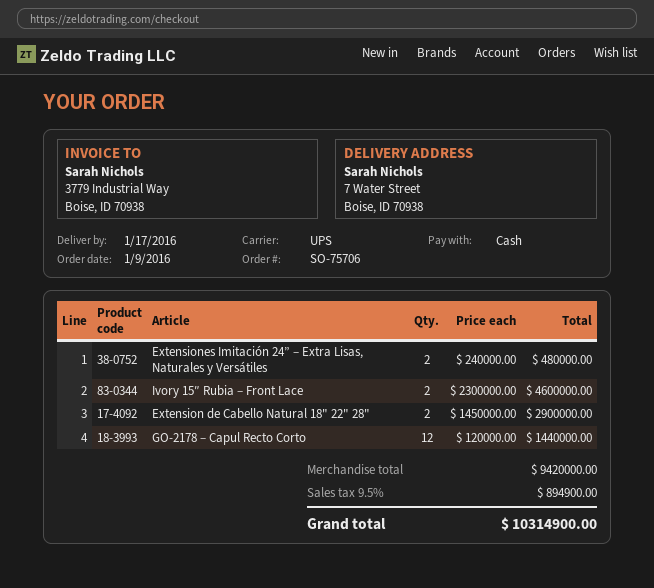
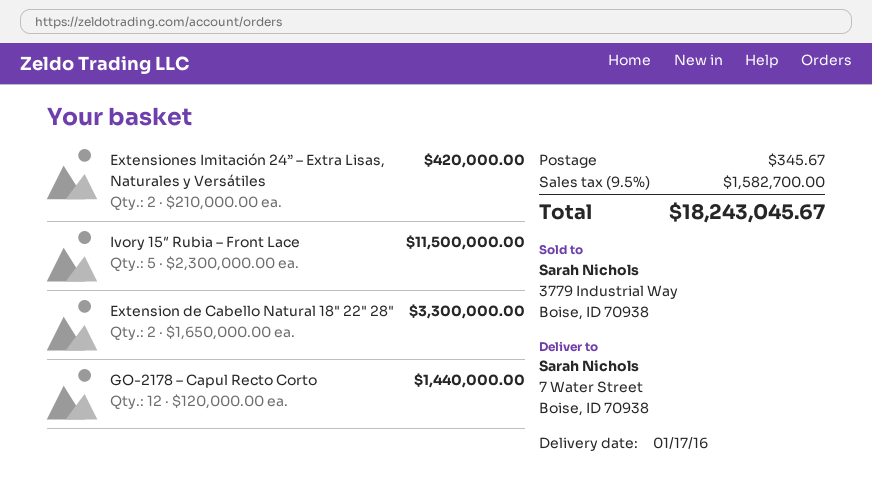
Extensiones Imitación 24” – Extra Lisas, Naturales y Versátiles: 2 x 240000.00 = 480000.00 -> 2 x 210000.00 = 420000.00
Ivory 15″ Rubia – Front Lace: 2 x 2300000.00 = 4600000.00 -> 5 x 2300000.00 = 11500000.00
Extension de Cabello Natural 18" 22" 28": 2 x 1450000.00 = 2900000.00 -> 2 x 1650000.00 = 3300000.00
shipping: none -> 345.67
tax: 9.5% = 894900.00 -> 9.5% = 1582700.00
total: 10314900.00 -> 18243045.67

